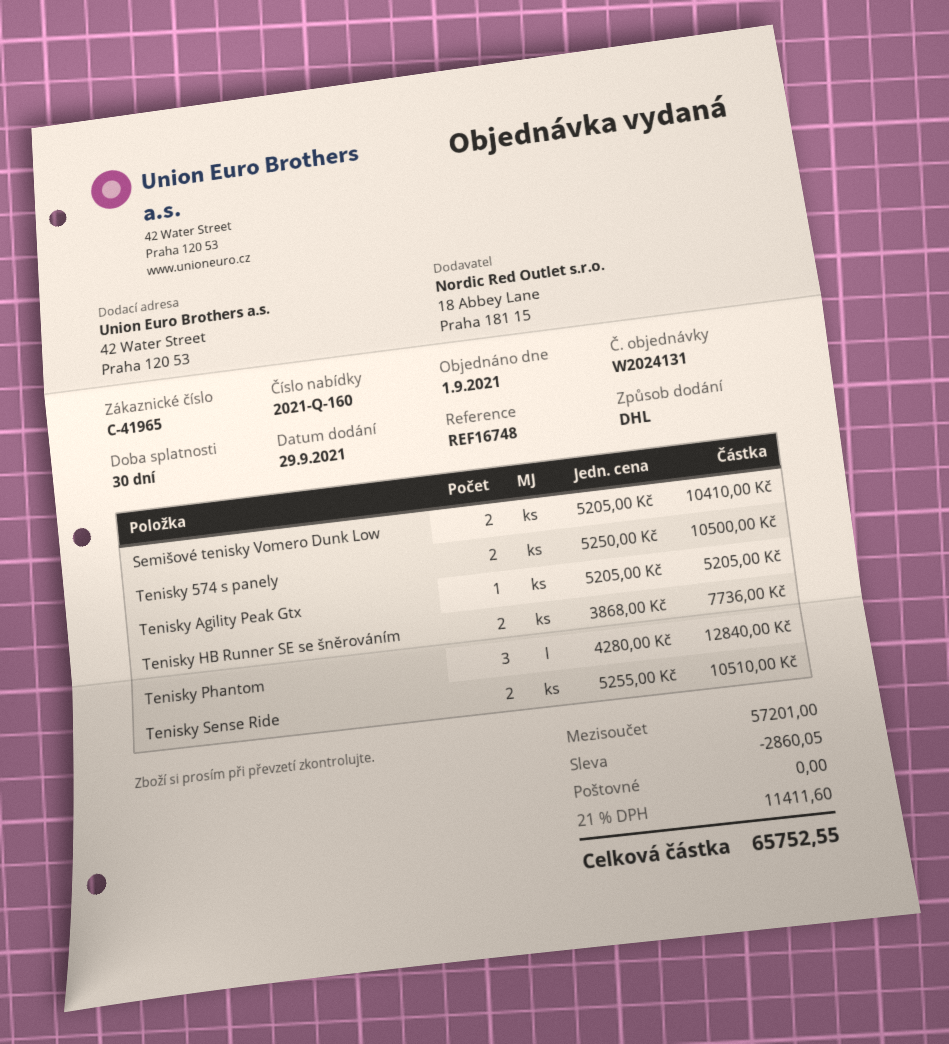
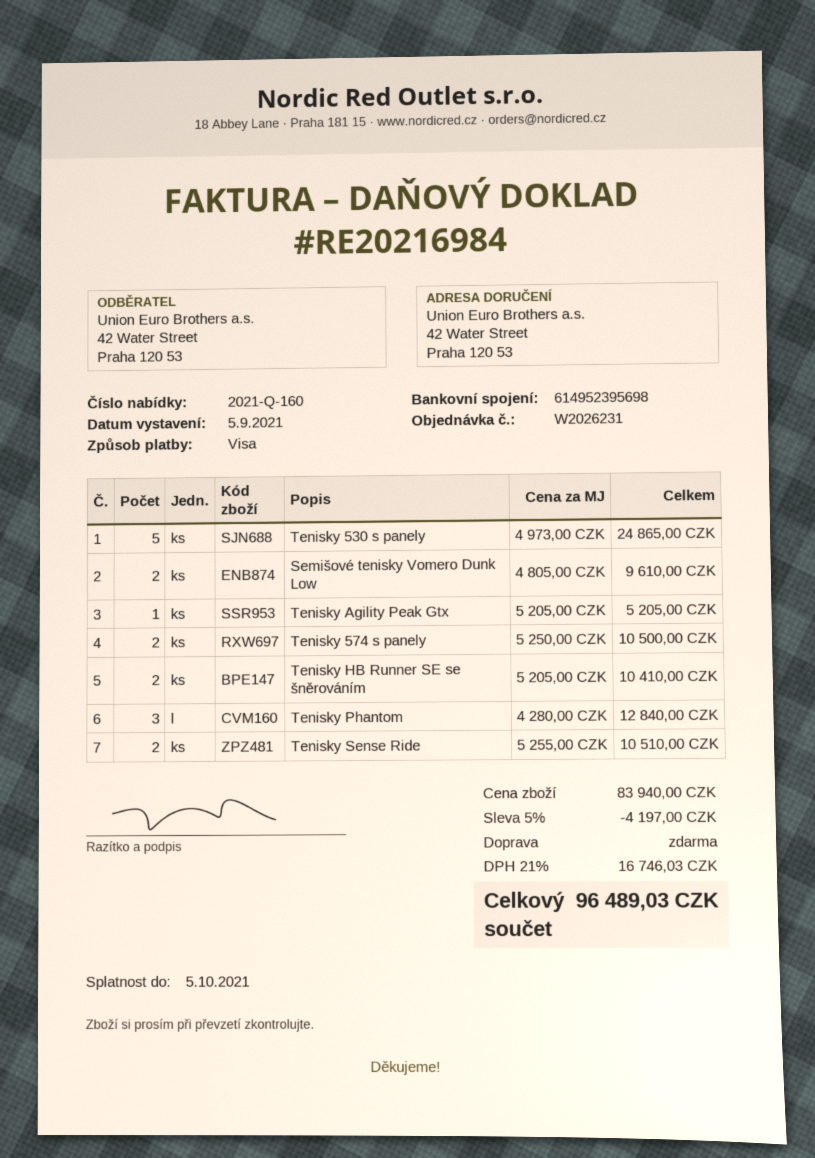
order number: W2024131 -> W2026231
Semišové tenisky Vomero Dunk Low: 2 x 5205.00 = 10410.00 -> 2 x 4805.00 = 9610.00
Tenisky HB Runner SE se šněrováním: 2 x 3868.00 = 7736.00 -> 2 x 5205.00 = 10410.00
Tenisky 530 s panely: none -> 5 x 4973.00 = 24865.00
subtotal: 57201.00 -> 83940.00
discount: 2860.05 -> 4197.00
tax: 21% = 11411.60 -> 21% = 16746.03
total: 65752.55 -> 96489.03

